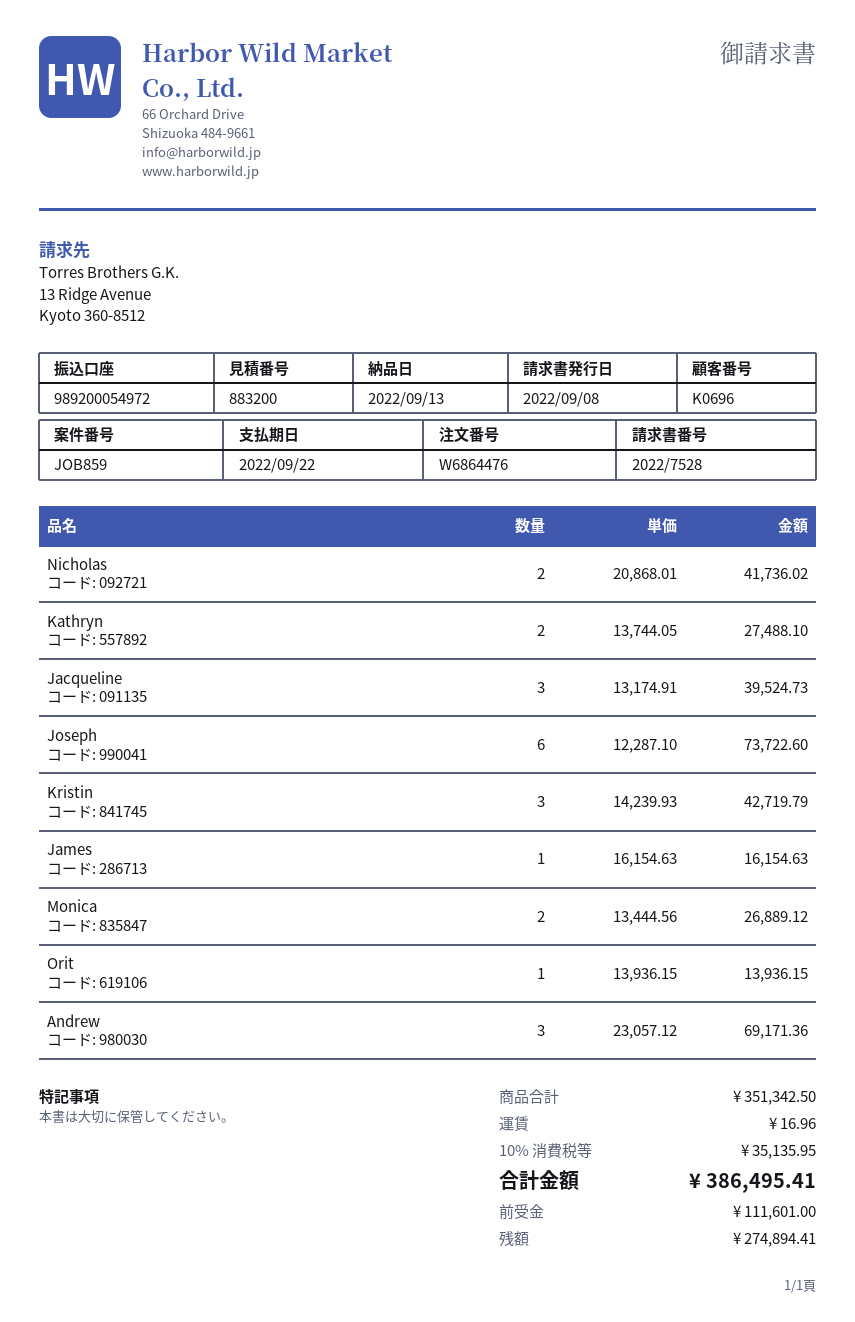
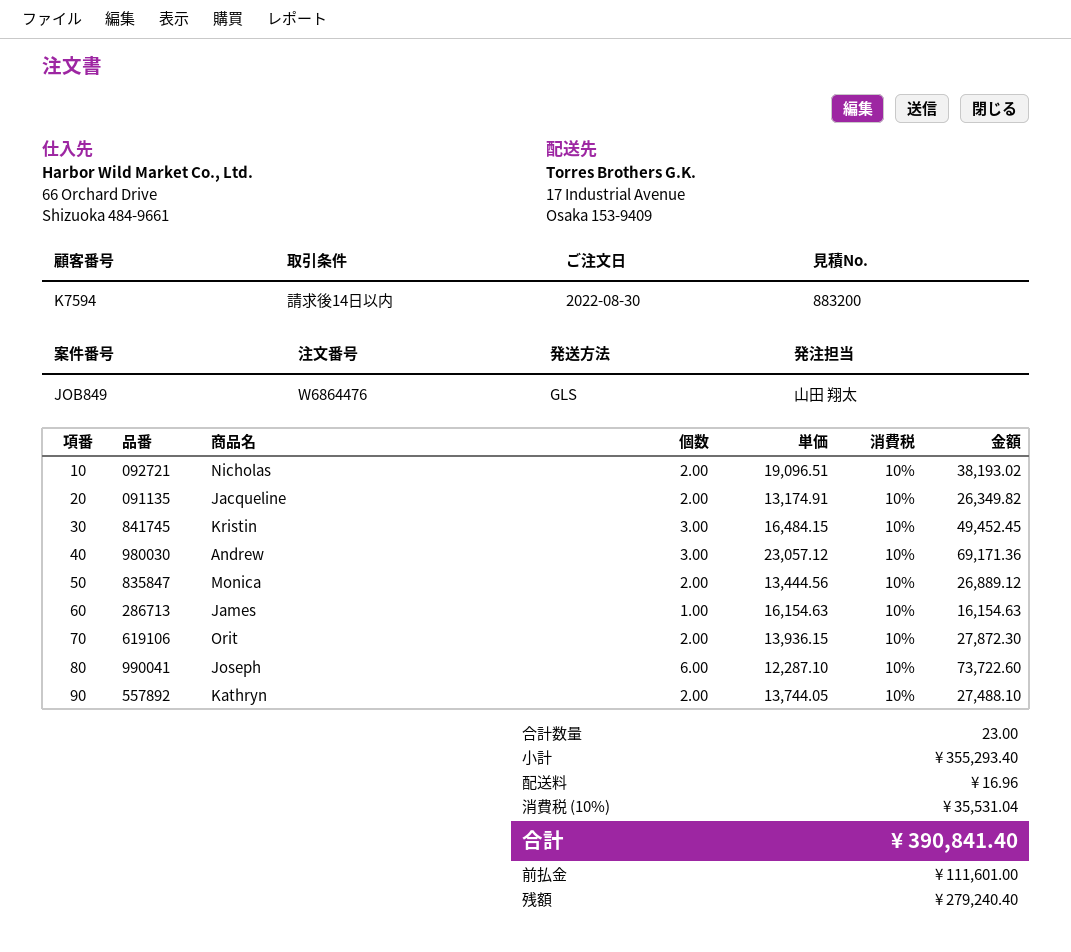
customer number: K0696 -> K7594
reference: JOB859 -> JOB849
Nicholas: 2 x 20868.01 = 41736.02 -> 2 x 19096.51 = 38193.02
Jacqueline: 3 x 13174.91 = 39524.73 -> 2 x 13174.91 = 26349.82
Kristin: 3 x 14239.93 = 42719.79 -> 3 x 16484.15 = 49452.45
Orit: 1 x 13936.15 = 13936.15 -> 2 x 13936.15 = 27872.30
subtotal: 351342.50 -> 355293.40
tax: 10% = 35135.95 -> 10% = 35531.04
total: 386495.41 -> 390841.40
balance: 274894.41 -> 279240.40

